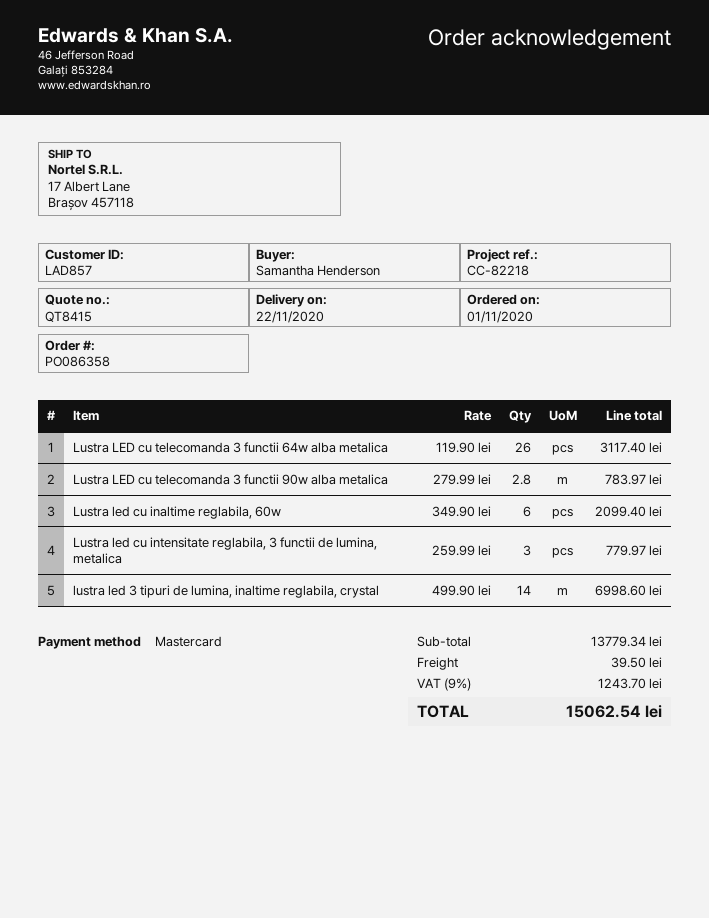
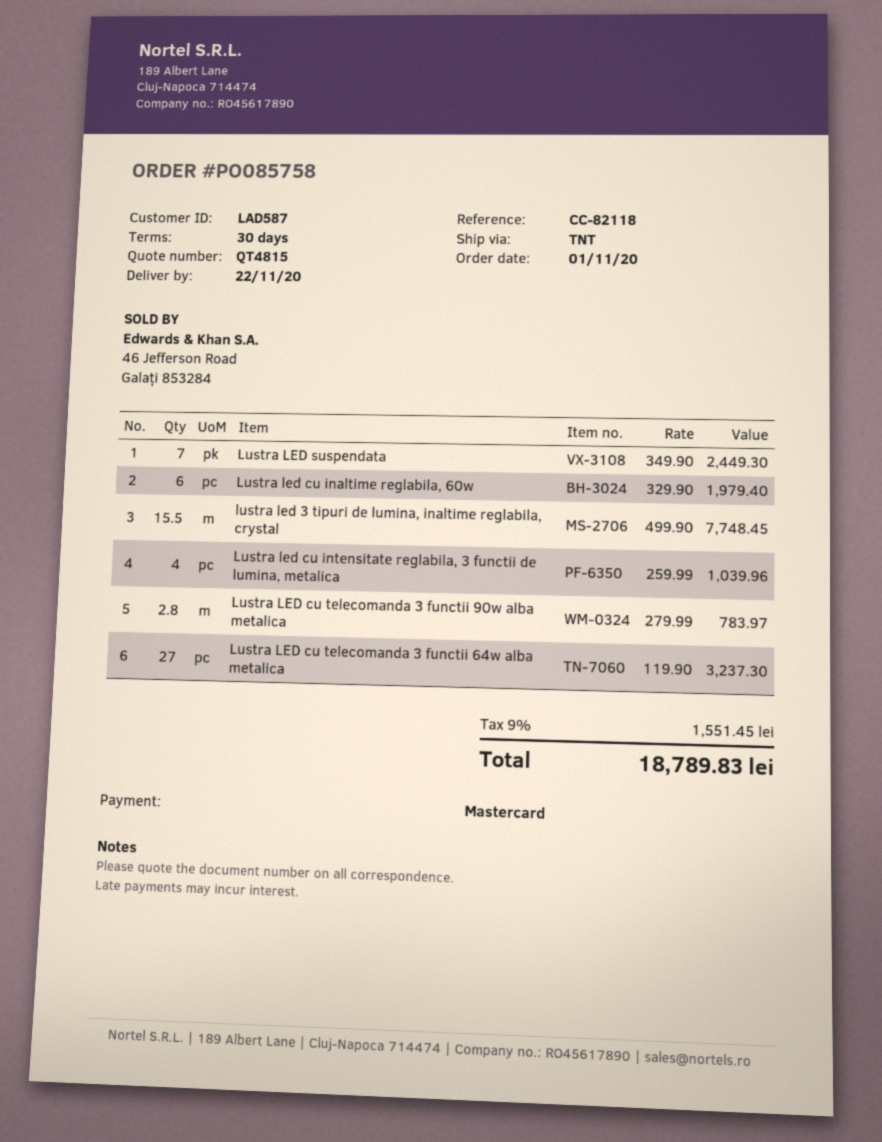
quote number: QT8415 -> QT4815
order number: PO086358 -> PO085758
customer number: LAD857 -> LAD587
reference: CC-82218 -> CC-82118
Lustra LED cu telecomanda 3 functii 64w alba metalica: 26 x 119.90 = 3117.40 -> 27 x 119.90 = 3237.30
Lustra led cu inaltime reglabila, 60w: 6 x 349.90 = 2099.40 -> 6 x 329.90 = 1979.40
Lustra led cu intensitate reglabila, 3 functii de lumina, metalica: 3 x 259.99 = 779.97 -> 4 x 259.99 = 1039.96
lustra led 3 tipuri de lumina, inaltime reglabila, crystal: 14 x 499.90 = 6998.60 -> 15.5 x 499.90 = 7748.45
Lustra LED suspendata: none -> 7 x 349.90 = 2449.30
shipping: 39.50 -> none
tax: 9% = 1243.70 -> 9% = 1551.45
total: 15062.54 -> 18789.83

